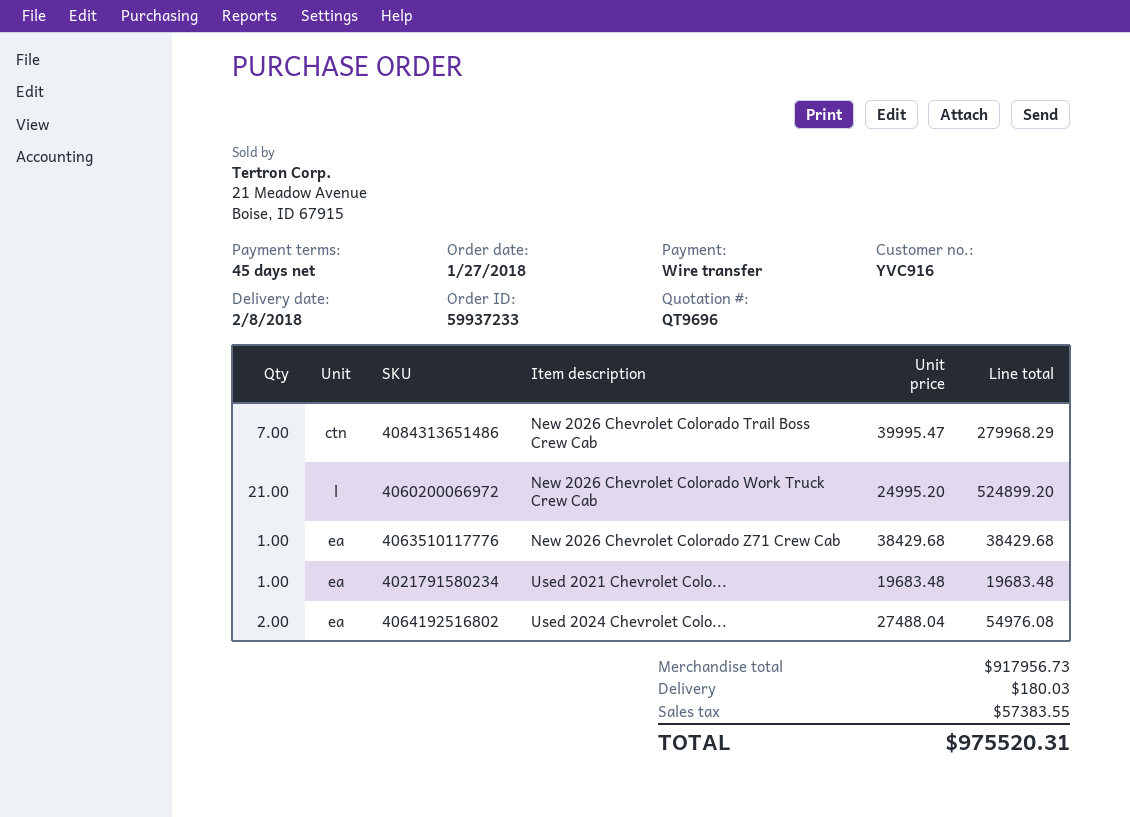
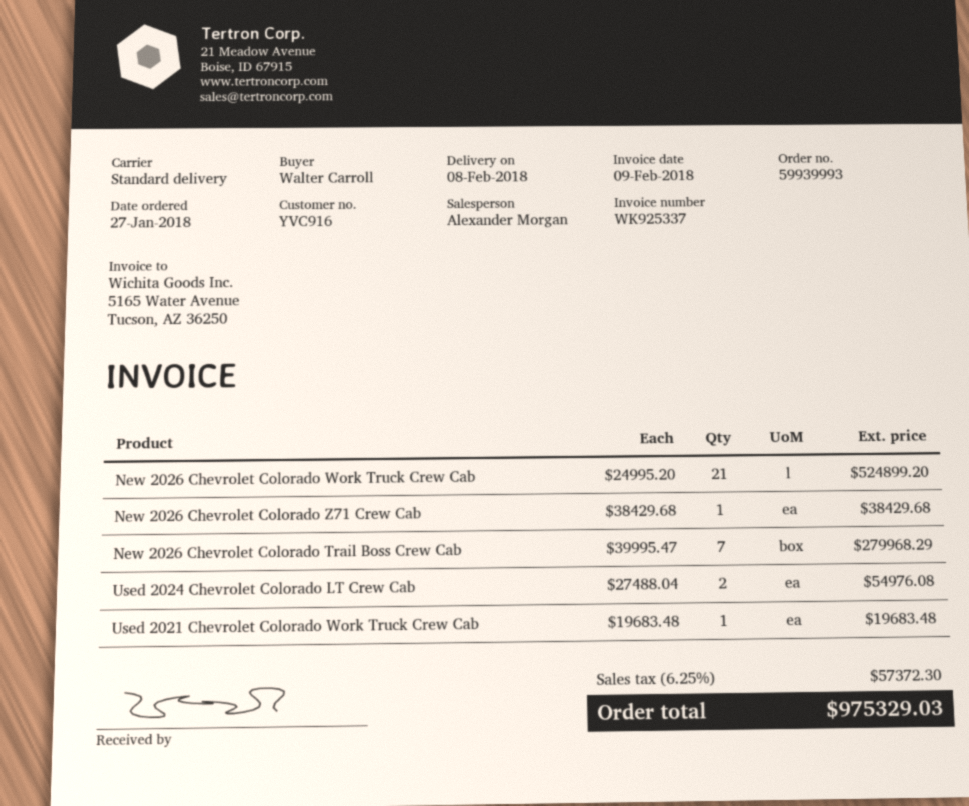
order number: 59937233 -> 59939993
shipping: 180.03 -> none
tax: 57383.55 -> 57372.30
total: 975520.31 -> 975329.03

